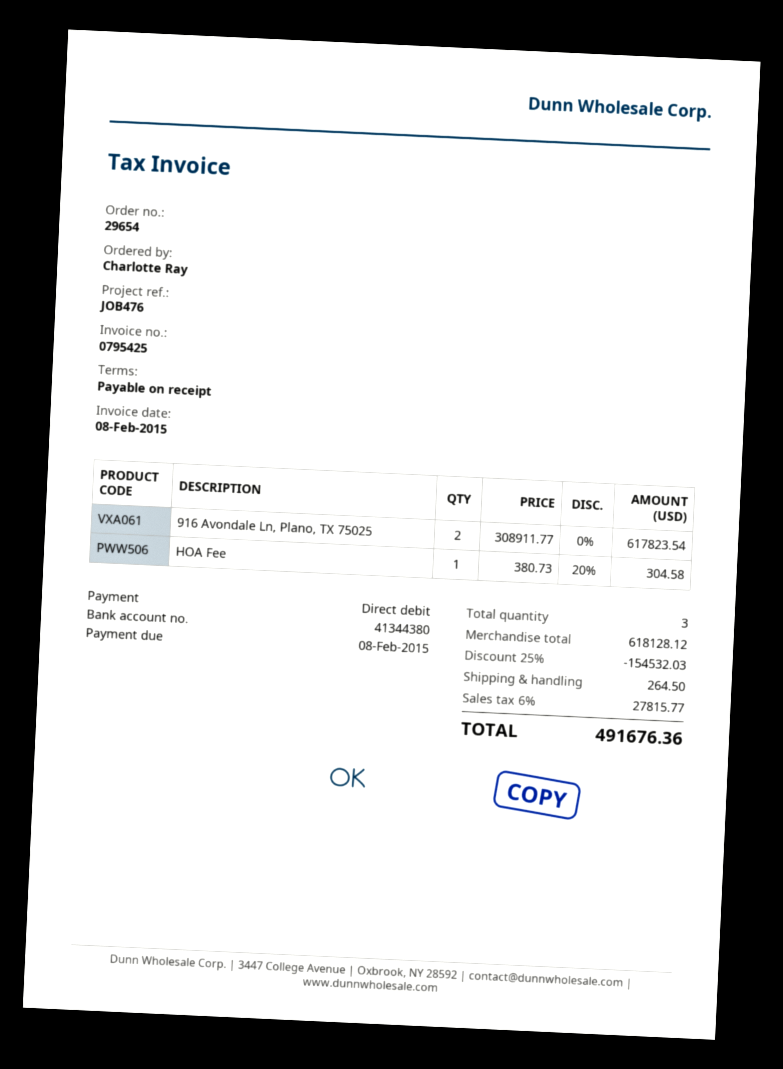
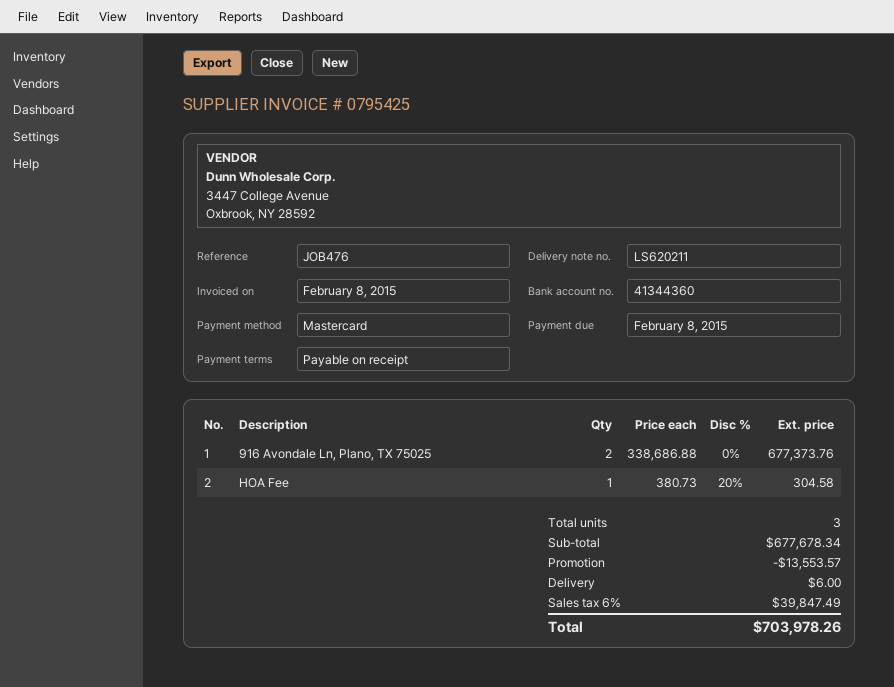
payment method: direct debit -> Mastercard
bank account: 41344380 -> 41344360
916 Avondale Ln, Plano, TX 75025: 2 x 308911.77 = 617823.54 -> 2 x 338686.88 = 677373.76
subtotal: 618128.12 -> 677678.34
discount: 154532.03 -> 13553.57
shipping: 264.50 -> 6.00
tax: 6% = 27815.77 -> 6% = 39847.49
total: 491676.36 -> 703978.26

